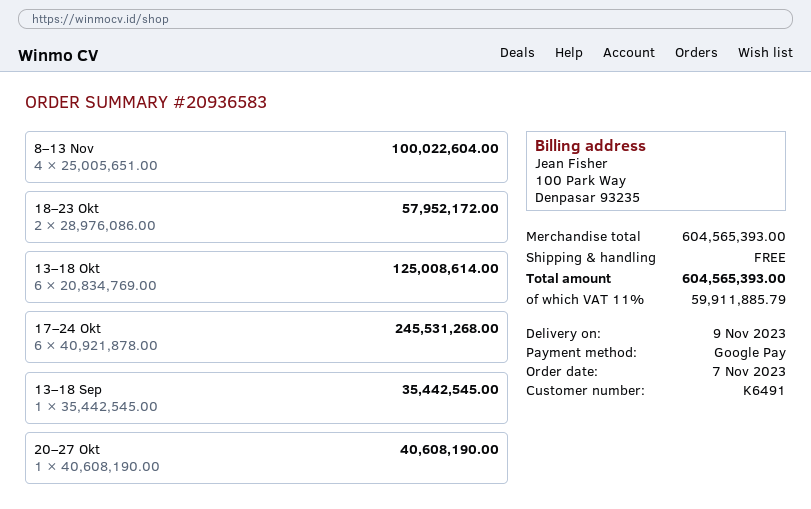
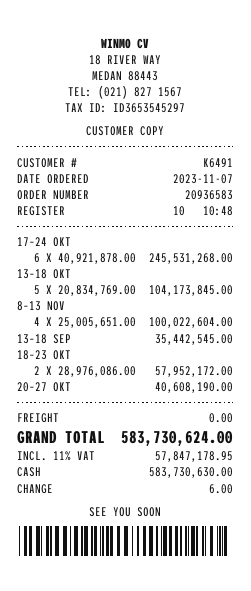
payment method: Google Pay -> cash
13–18 Okt: 6 x 20834769.00 = 125008614.00 -> 5 x 20834769.00 = 104173845.00
tax: 11% = 59911885.79 -> 11% = 57847178.95
total: 604565393.00 -> 583730624.00

